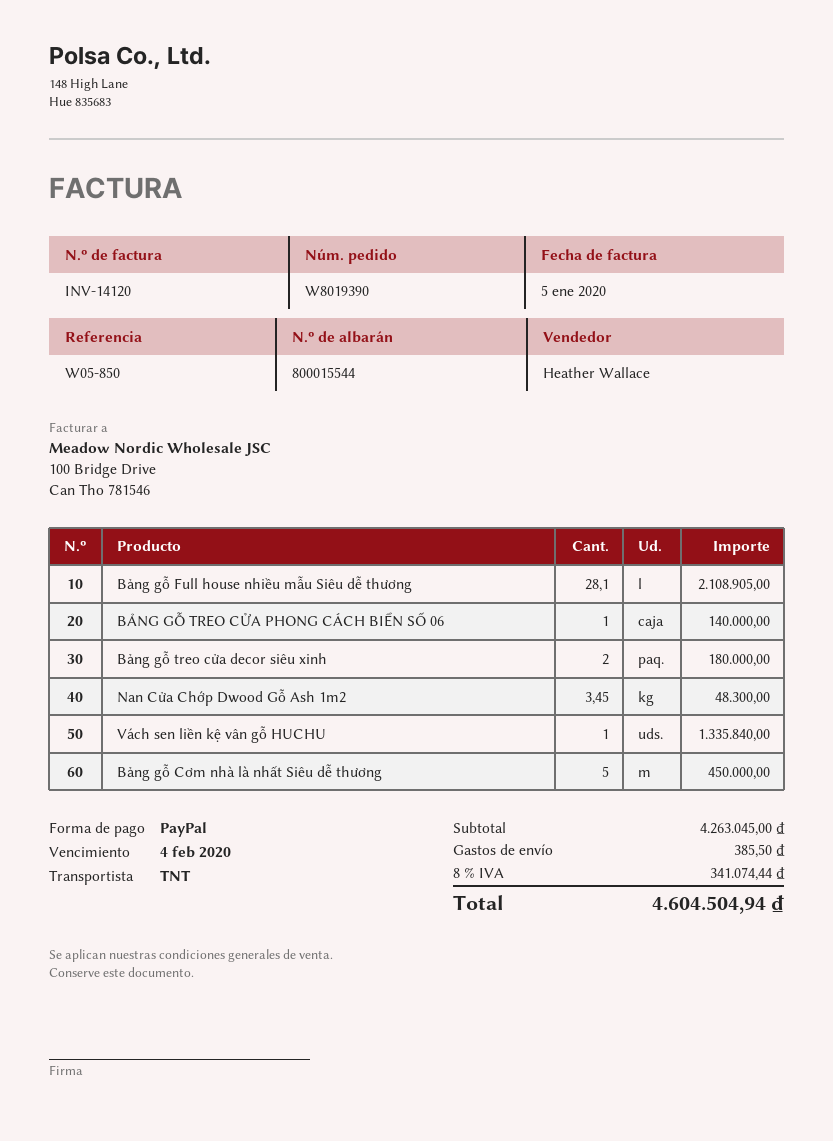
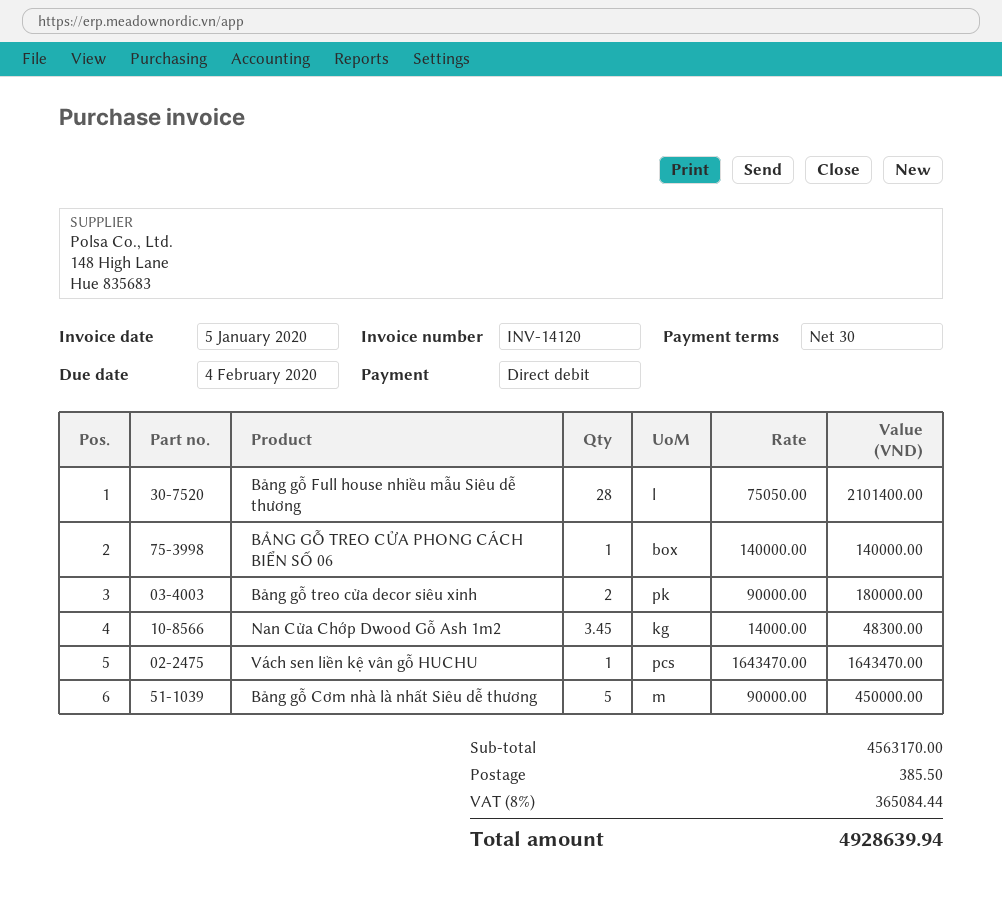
payment method: PayPal -> direct debit
Bảng gỗ Full house nhiều mẫu Siêu dễ thương: 28.1 for 2108905.00 -> 28 for 2101400.00
Vách sen liền kệ vân gỗ HUCHU: 1 for 1335840.00 -> 1 for 1643470.00
subtotal: 4263045.00 -> 4563170.00
tax: 8% = 341074.44 -> 8% = 365084.44
total: 4604504.94 -> 4928639.94

